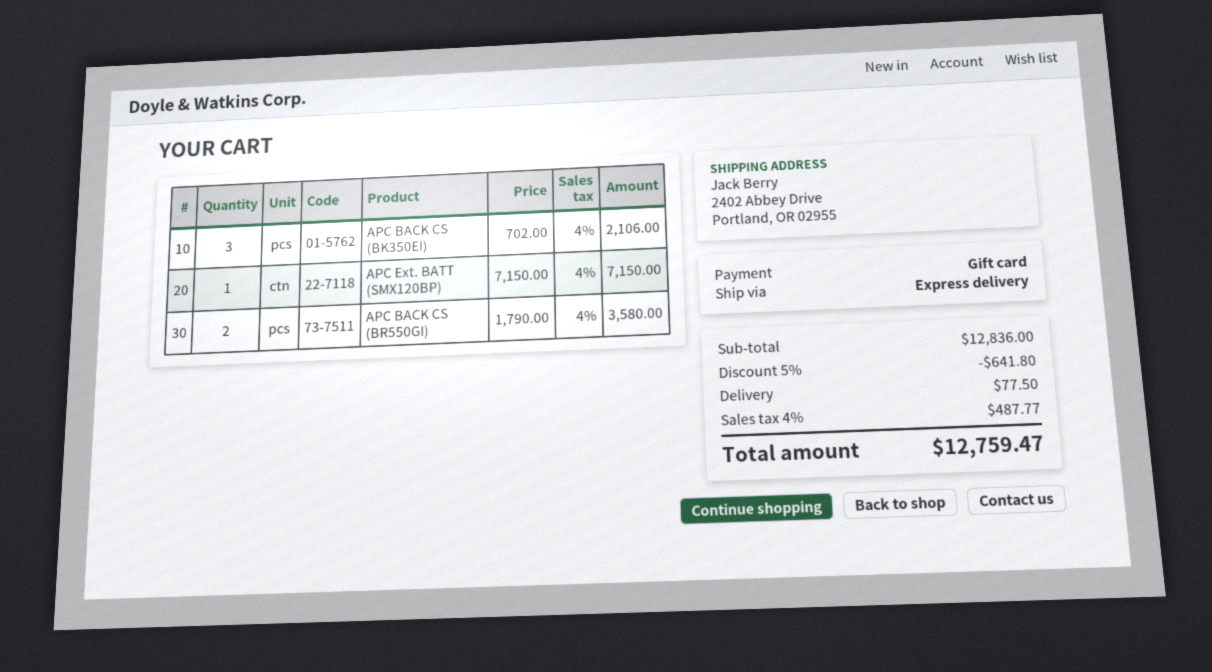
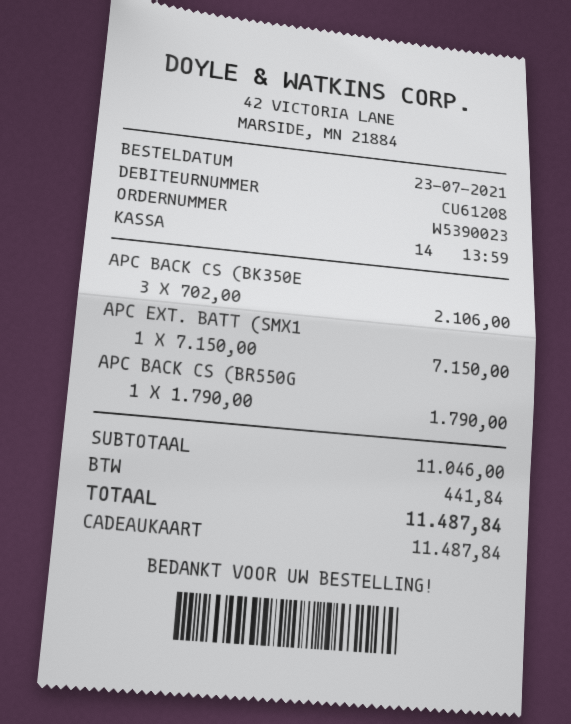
APC BACK CS (BR550GI): 2 x 1790.00 = 3580.00 -> 1 x 1790.00 = 1790.00
subtotal: 12836.00 -> 11046.00
discount: 5% = 641.80 -> none
shipping: 77.50 -> none
tax: 487.77 -> 441.84
total: 12759.47 -> 11487.84

